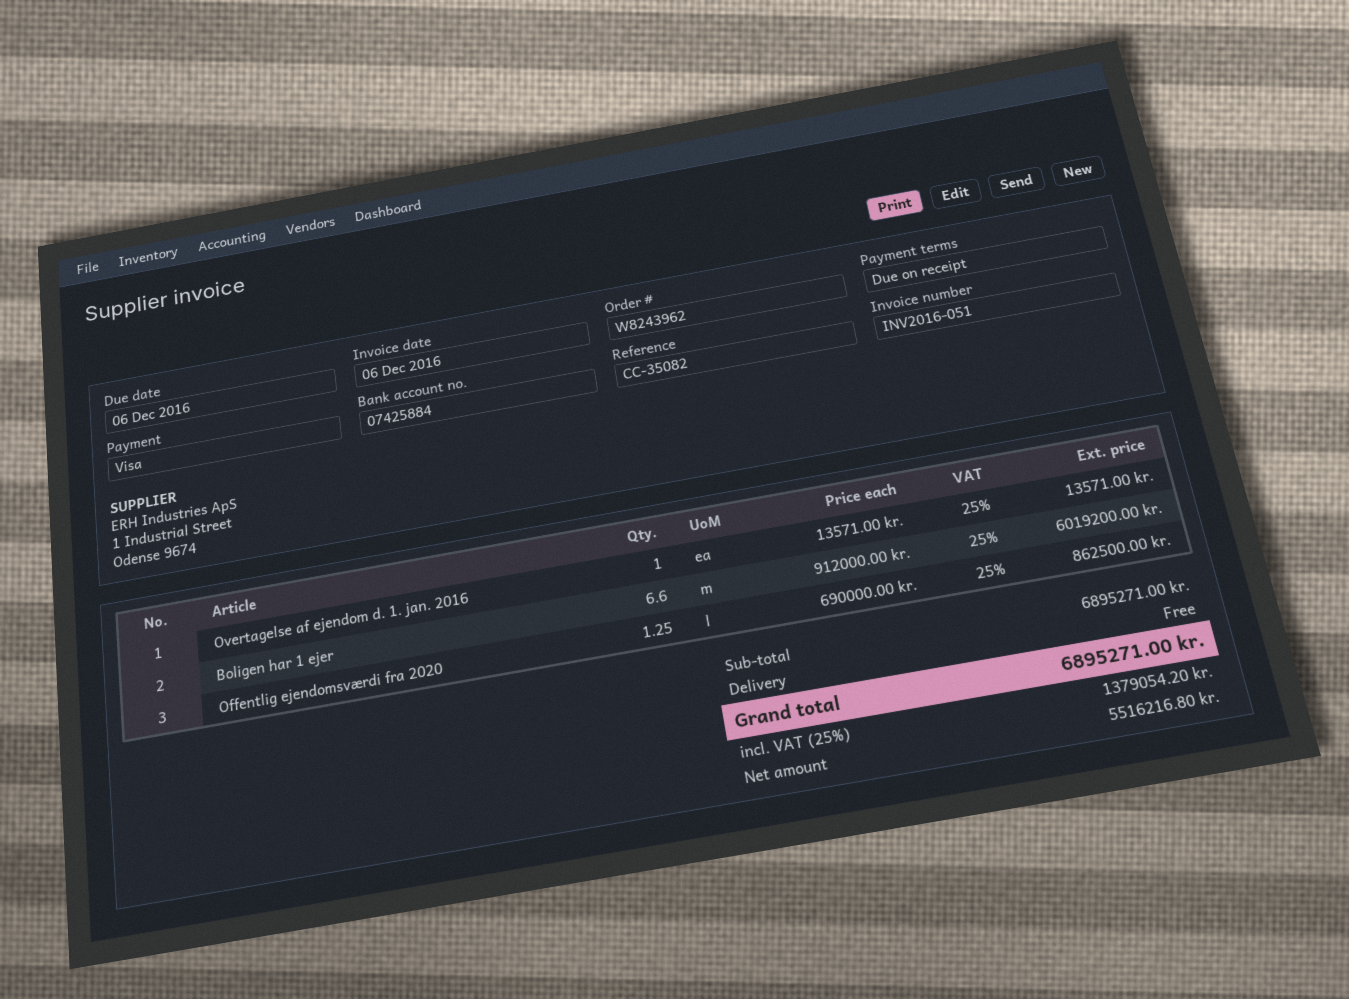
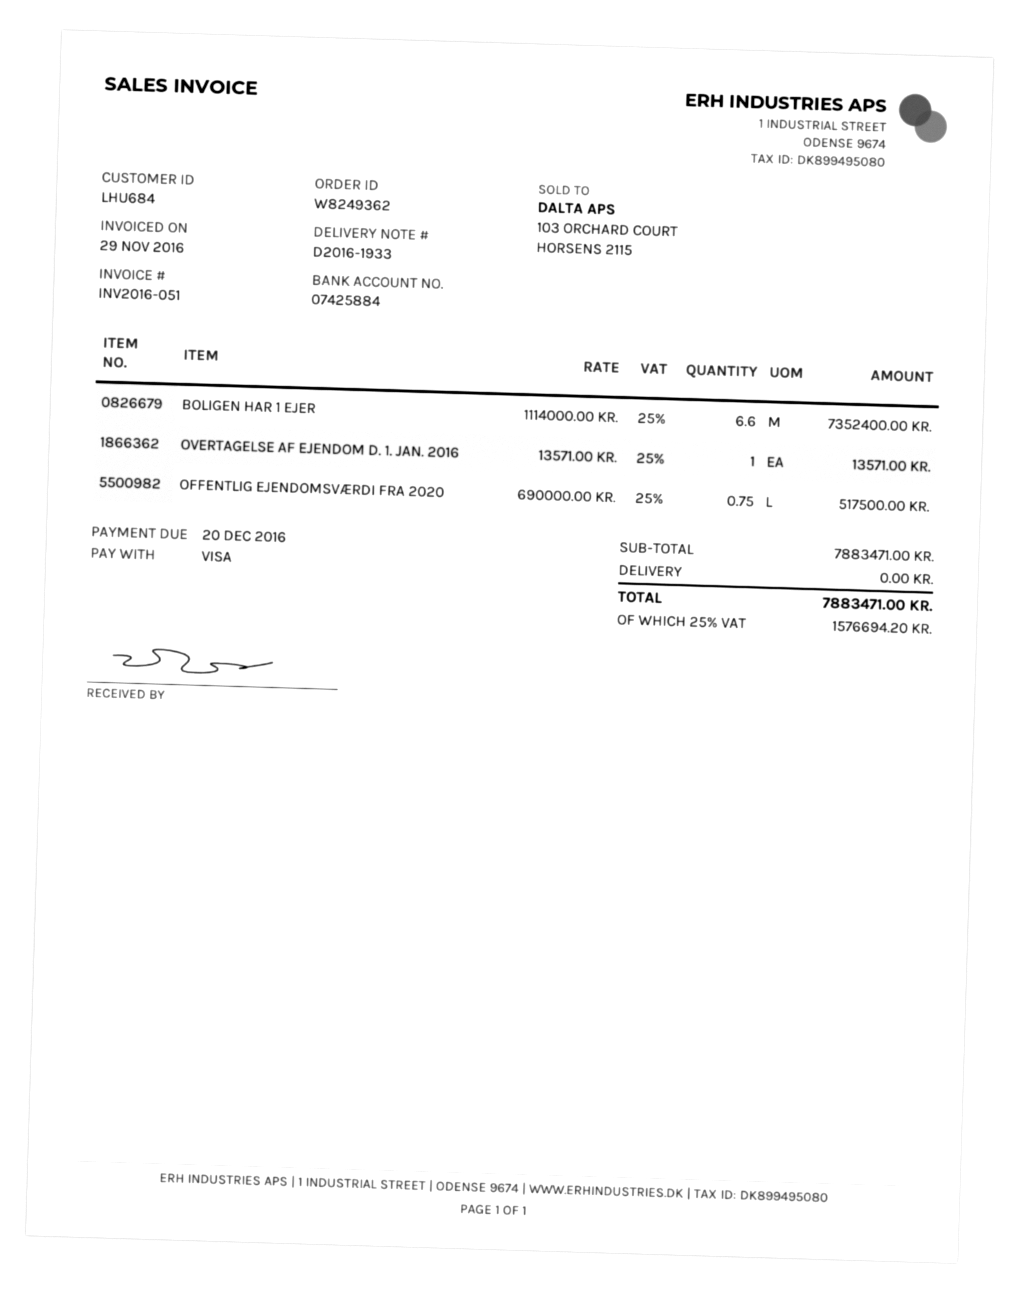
order number: W8243962 -> W8249362
invoice date: 2016-12-06 -> 2016-11-29
due date: 2016-12-06 -> 2016-12-20
Boligen har 1 ejer: 6.6 x 912000.00 = 6019200.00 -> 6.6 x 1114000.00 = 7352400.00
Offentlig ejendomsværdi fra 2020: 1.25 x 690000.00 = 862500.00 -> 0.75 x 690000.00 = 517500.00
subtotal: 6895271.00 -> 7883471.00
tax: 25% = 1379054.20 -> 25% = 1576694.20
total: 6895271.00 -> 7883471.00

